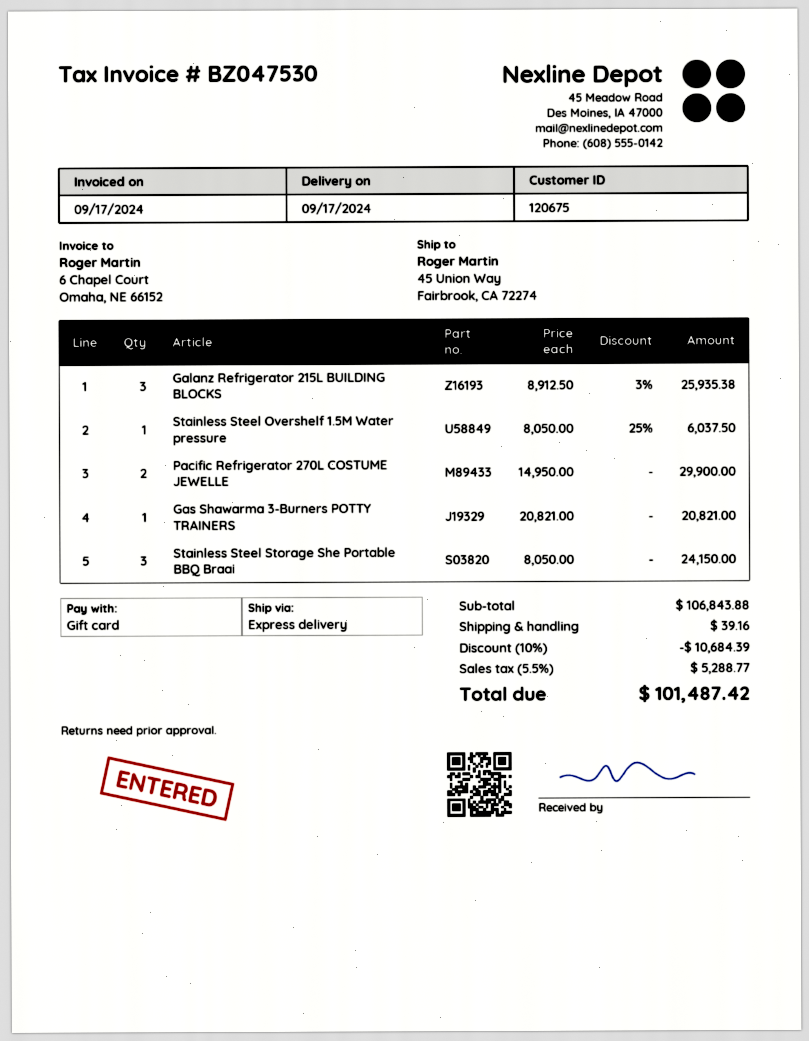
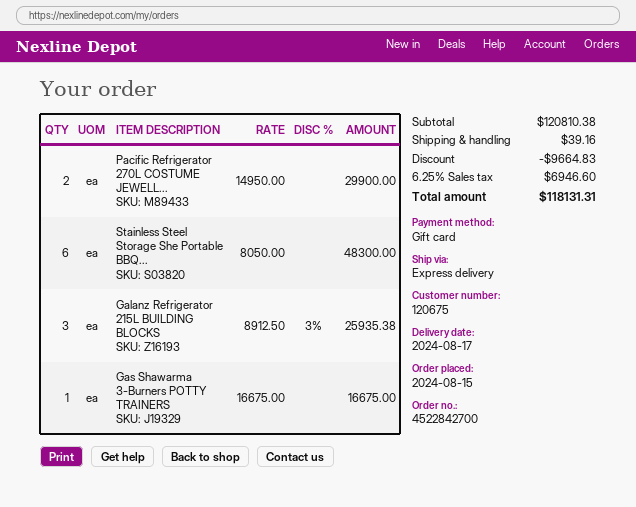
delivery date: 2024-09-17 -> 2024-08-17
Stainless Steel Overshelf 1.5M Water pressure: 1 x 8050.00 - 25% = 6037.50 -> none
Gas Shawarma 3-Burners POTTY TRAINERS: 1 x 20821.00 = 20821.00 -> 1 x 16675.00 = 16675.00
Stainless Steel Storage She Portable BBQ Braai: 3 x 8050.00 = 24150.00 -> 6 x 8050.00 = 48300.00
subtotal: 106843.88 -> 120810.38
discount: 10684.39 -> 9664.83
tax: 5.5% = 5288.77 -> 6.25% = 6946.60
total: 101487.42 -> 118131.31

